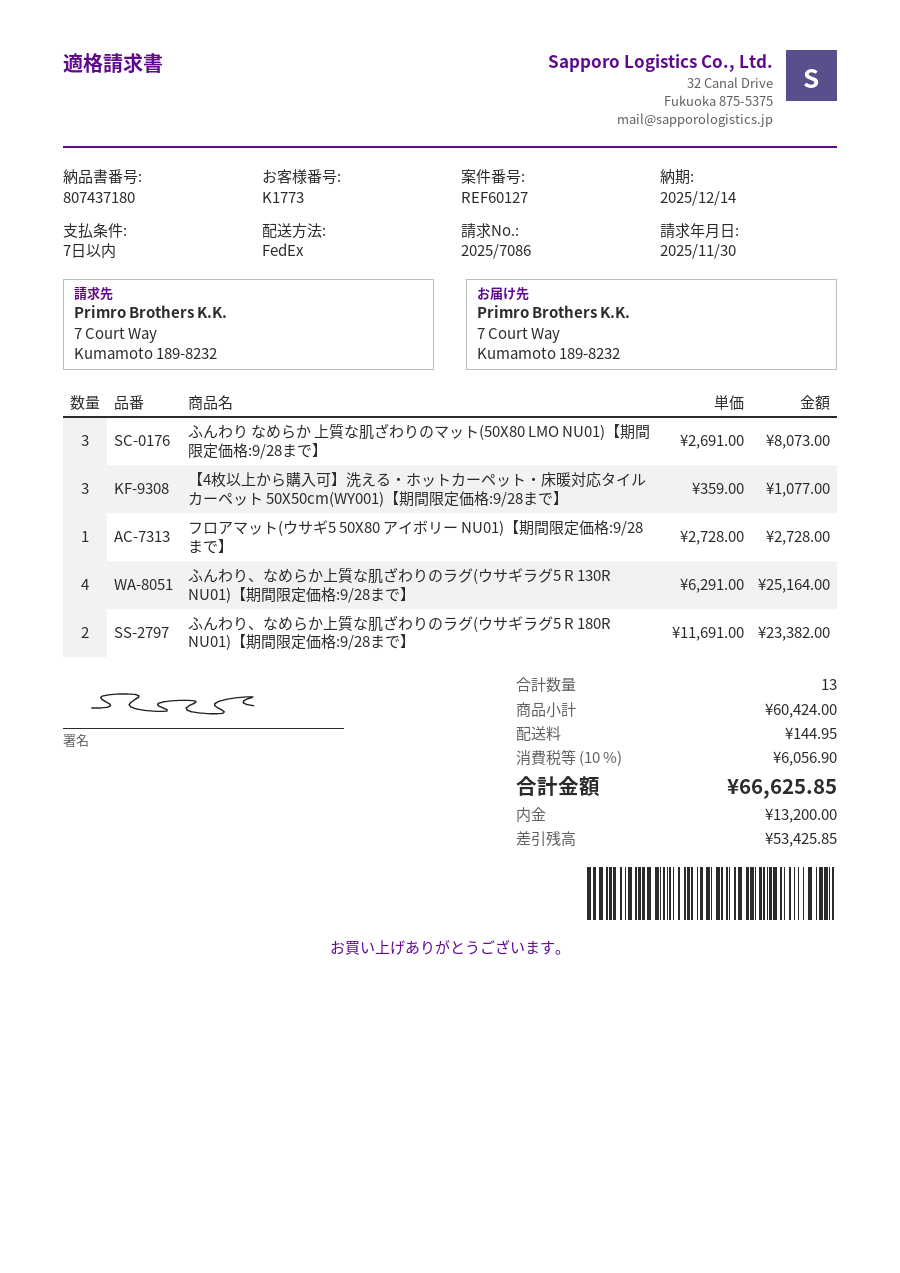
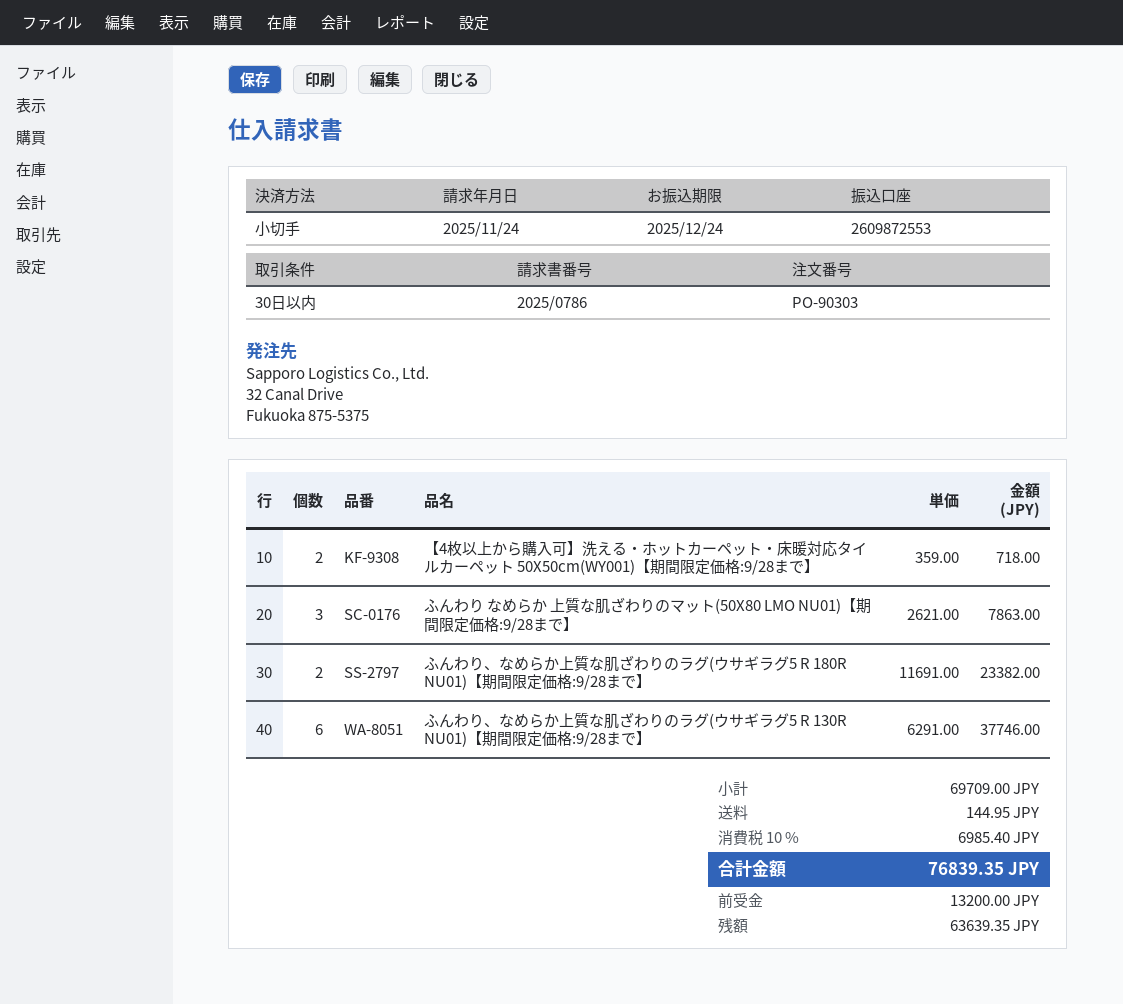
invoice number: 2025/7086 -> 2025/0786
invoice date: 2025-11-30 -> 2025-11-24
payment terms: 7 days -> 30 days
ふんわり なめらか 上質な肌ざわりのマット(50X80 LMO NU01)【期間限定価格:9/28まで】: 3 x 2691.00 = 8073.00 -> 3 x 2621.00 = 7863.00
【4枚以上から購入可】洗える・ホットカーペット・床暖対応タイルカーペット 50X50cm(WY001)【期間限定価格:9/28まで】: 3 x 359.00 = 1077.00 -> 2 x 359.00 = 718.00
フロアマット(ウサギ5 50X80 アイボリー NU01)【期間限定価格:9/28まで】: 1 x 2728.00 = 2728.00 -> none
ふんわり、なめらか上質な肌ざわりのラグ(ウサギラグ5 R 130R NU01)【期間限定価格:9/28まで】: 4 x 6291.00 = 25164.00 -> 6 x 6291.00 = 37746.00
subtotal: 60424.00 -> 69709.00
tax: 10% = 6056.90 -> 10% = 6985.40
total: 66625.85 -> 76839.35
balance: 53425.85 -> 63639.35

